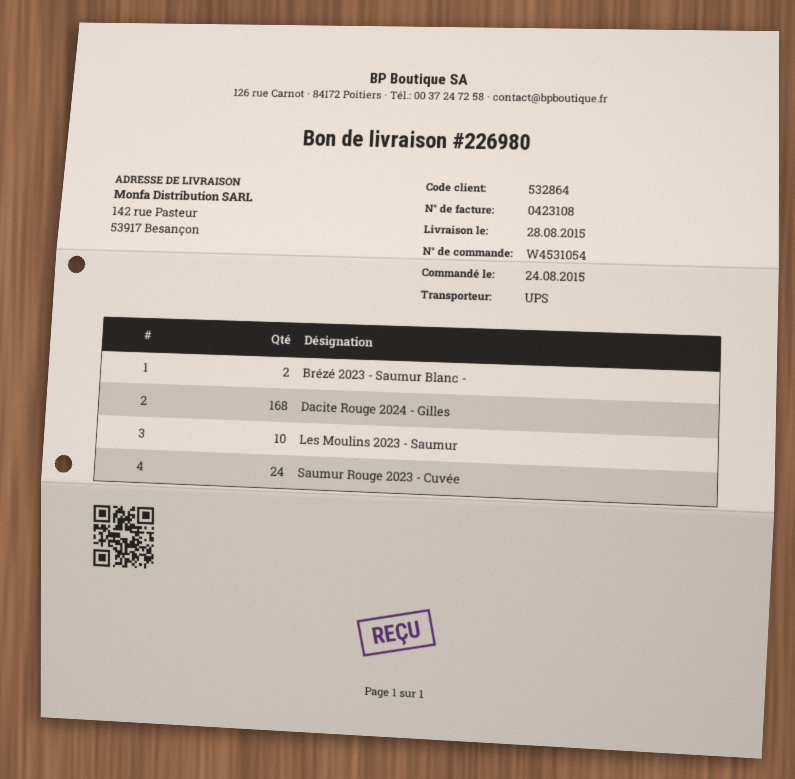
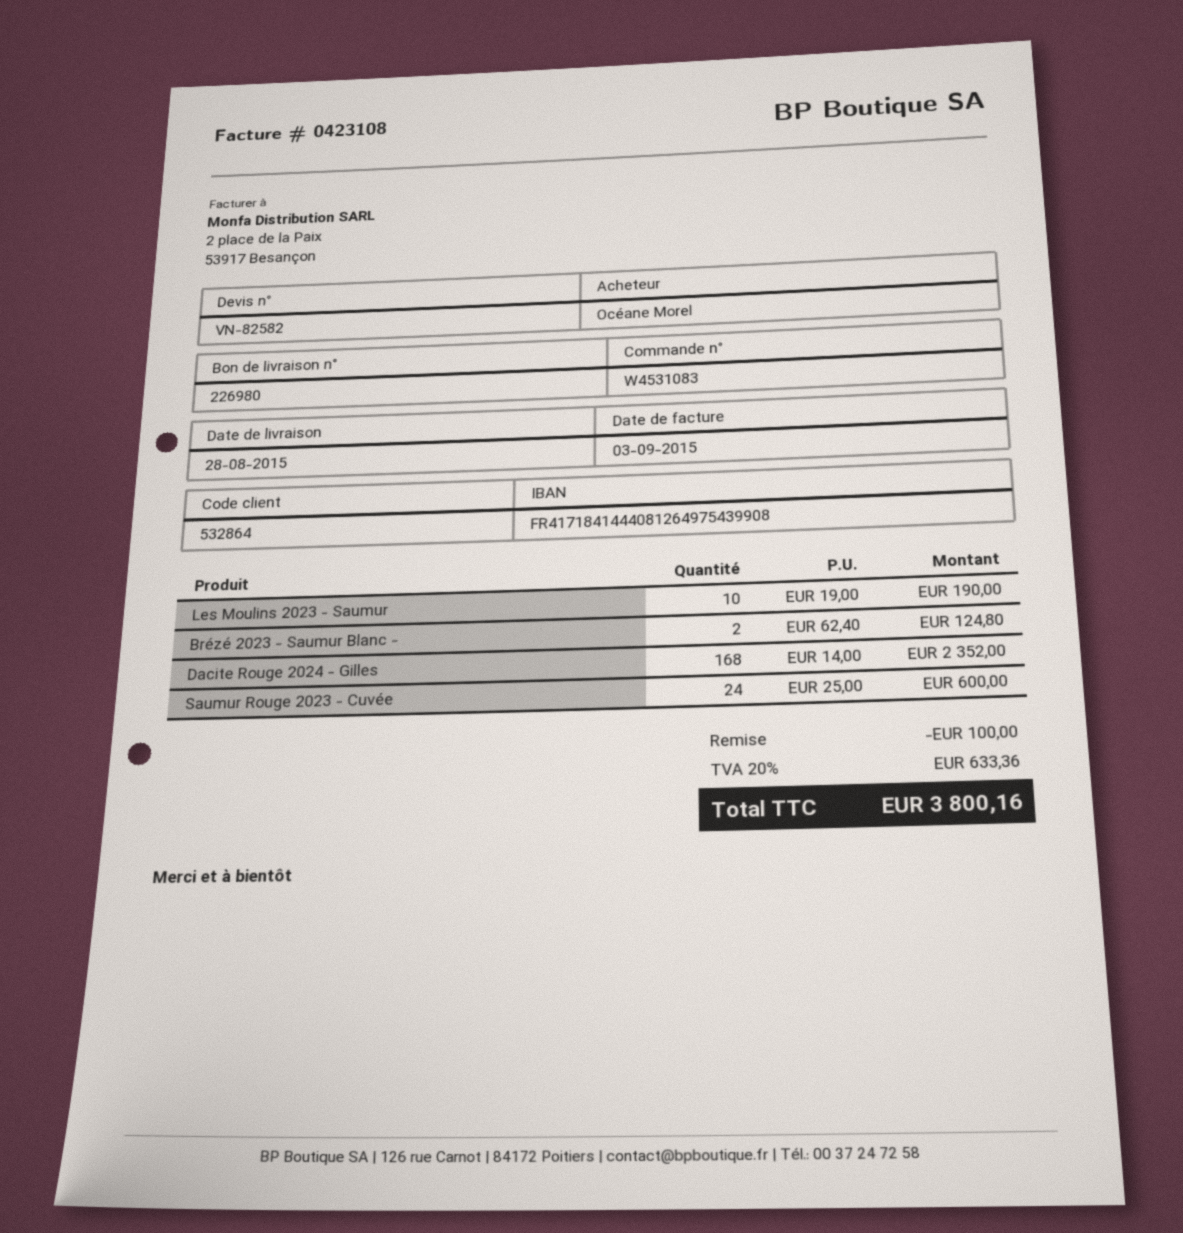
order number: W4531054 -> W4531083

